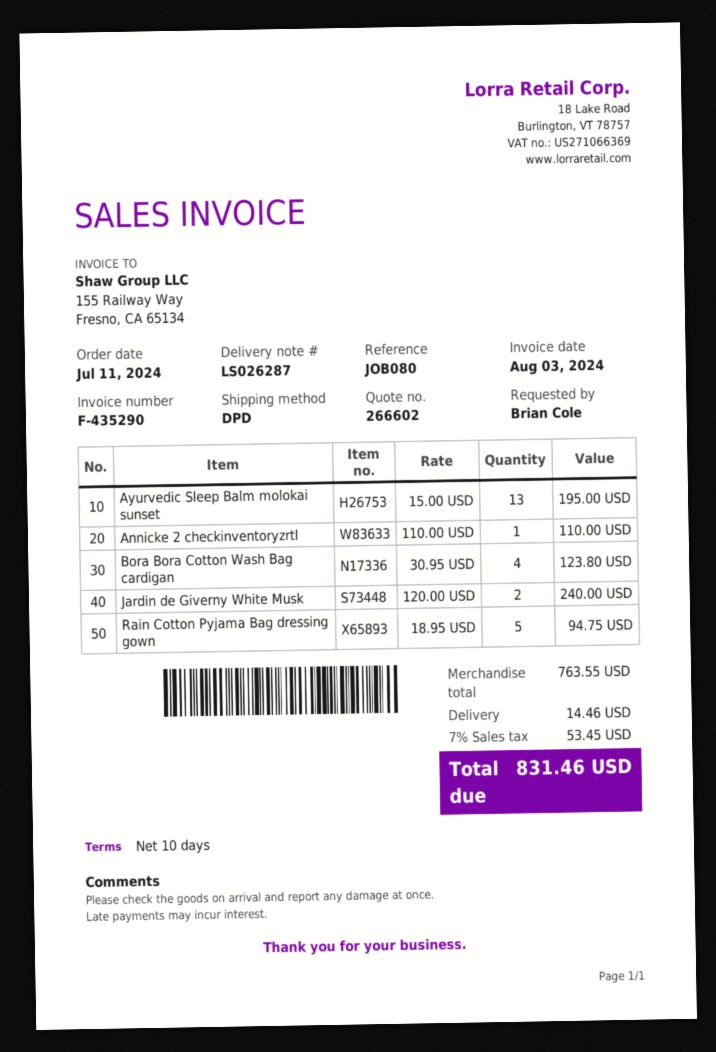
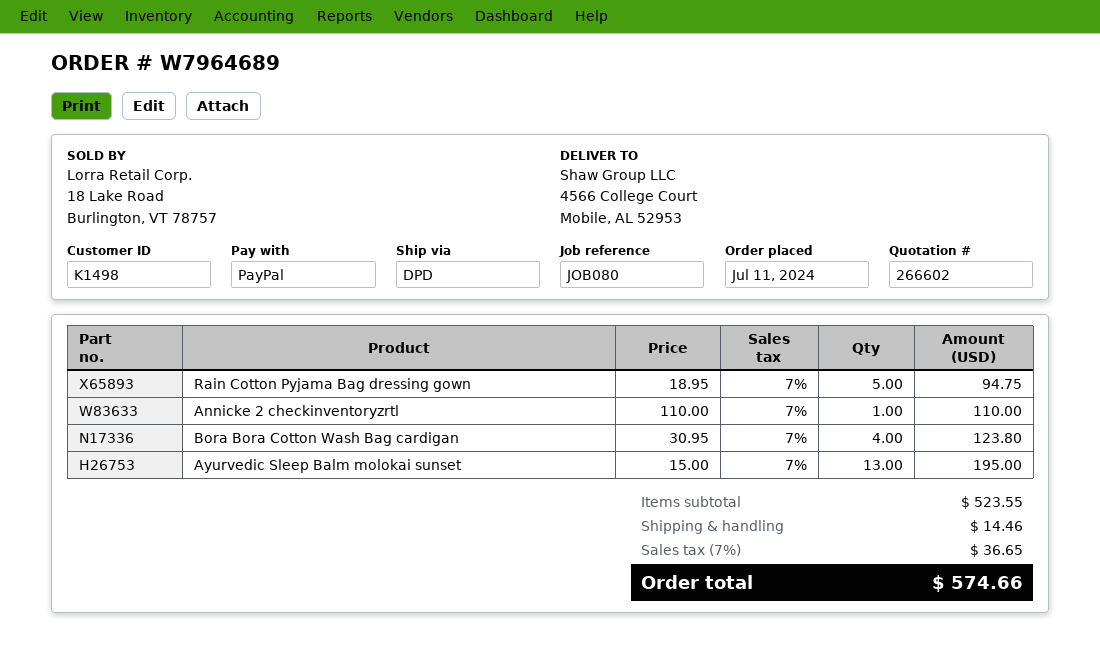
Jardin de Giverny White Musk: 2 x 120.00 = 240.00 -> none
subtotal: 763.55 -> 523.55
tax: 7% = 53.45 -> 7% = 36.65
total: 831.46 -> 574.66

